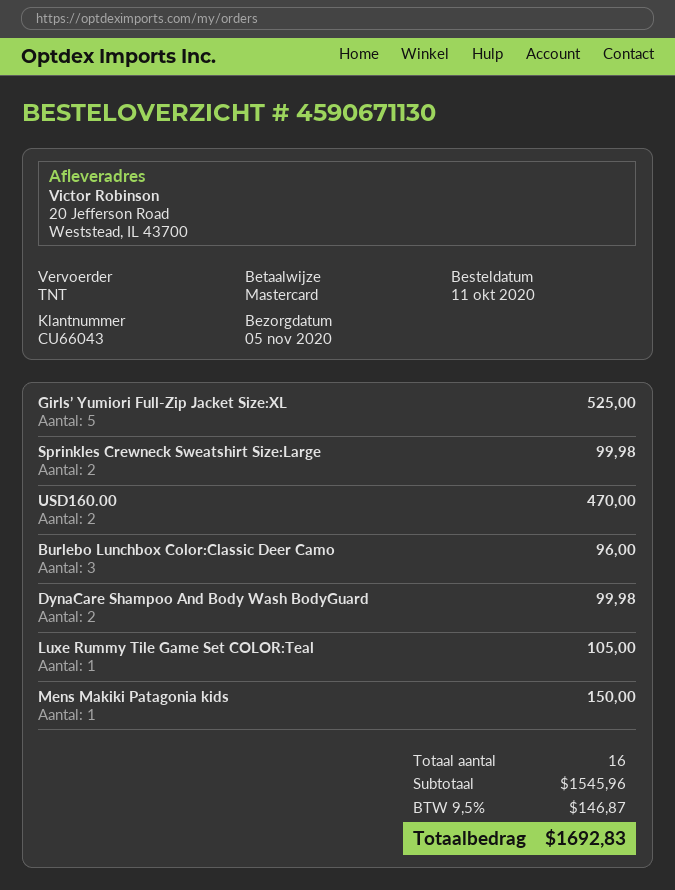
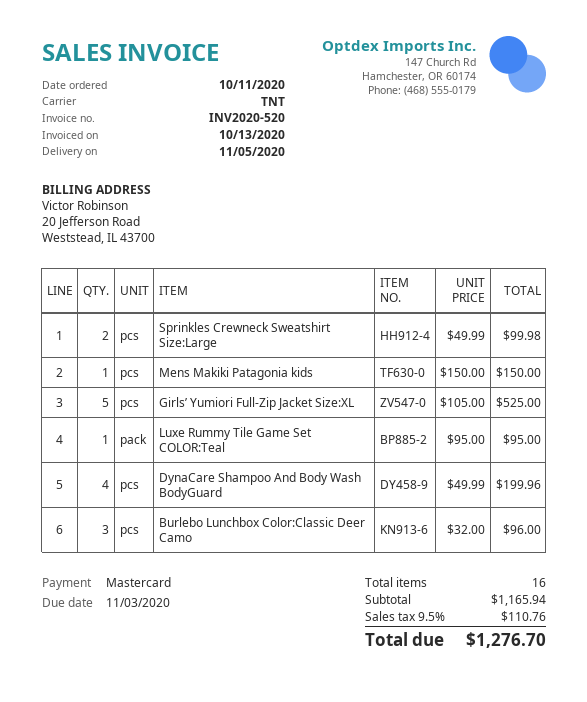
USD160.00: 2 for 470.00 -> none
DynaCare Shampoo And Body Wash BodyGuard: 2 for 99.98 -> 4 for 199.96
Luxe Rummy Tile Game Set COLOR:Teal: 1 for 105.00 -> 1 for 95.00
subtotal: 1545.96 -> 1165.94
tax: 9.5% = 146.87 -> 9.5% = 110.76
total: 1692.83 -> 1276.70

